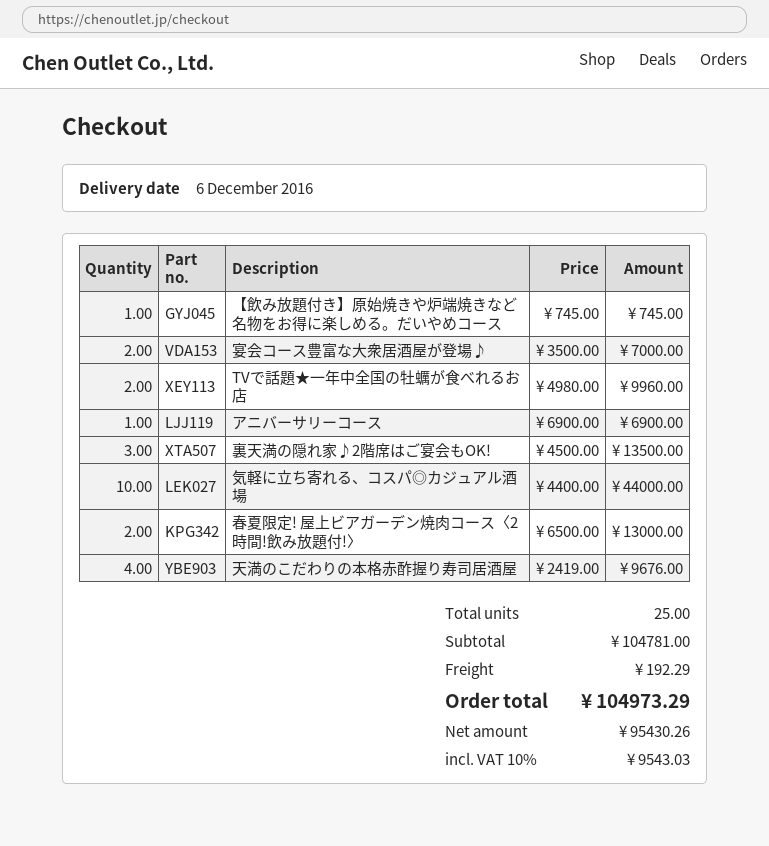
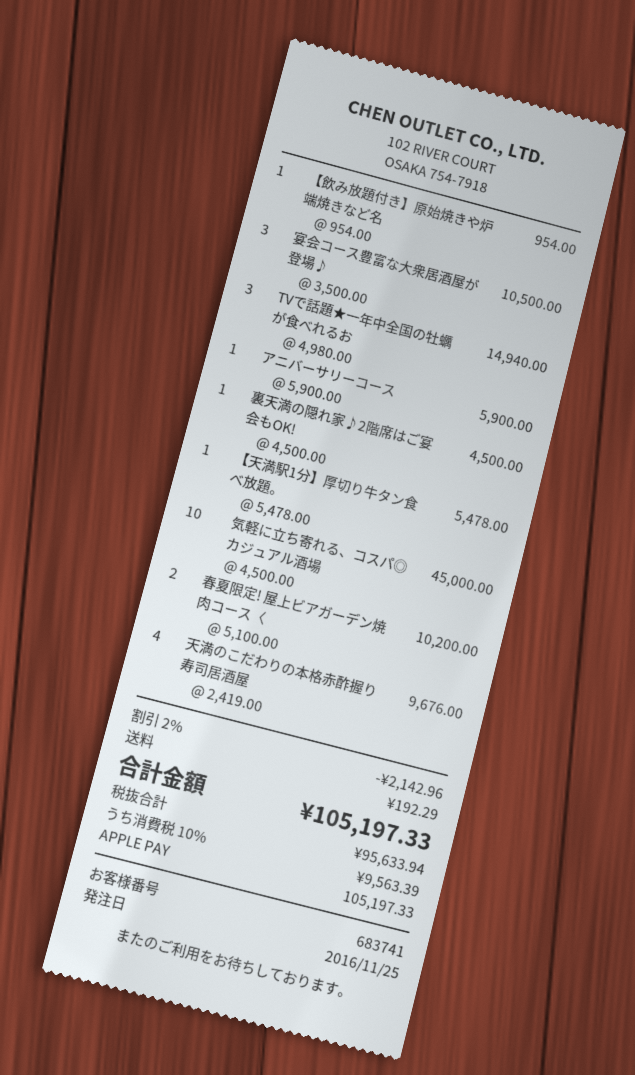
【飲み放題付き】原始焼きや炉端焼きなど名物をお得に楽しめる。だいやめコース: 1 x 745.00 = 745.00 -> 1 x 954.00 = 954.00
宴会コース豊富な大衆居酒屋が登場♪: 2 x 3500.00 = 7000.00 -> 3 x 3500.00 = 10500.00
TVで話題★一年中全国の牡蠣が食べれるお店: 2 x 4980.00 = 9960.00 -> 3 x 4980.00 = 14940.00
アニバーサリーコース: 1 x 6900.00 = 6900.00 -> 1 x 5900.00 = 5900.00
裏天満の隠れ家♪2階席はご宴会もOK!: 3 x 4500.00 = 13500.00 -> 1 x 4500.00 = 4500.00
気軽に立ち寄れる、コスパ◎カジュアル酒場: 10 x 4400.00 = 44000.00 -> 10 x 4500.00 = 45000.00
春夏限定! 屋上ビアガーデン焼肉コース〈2時間!飲み放題付!〉: 2 x 6500.00 = 13000.00 -> 2 x 5100.00 = 10200.00
【天満駅1分】厚切り牛タン食べ放題。: none -> 1 x 5478.00 = 5478.00
discount: none -> 2% = 2142.96
net: 95430.26 -> 95633.94
tax: 10% = 9543.03 -> 10% = 9563.39
total: 104973.29 -> 105197.33

